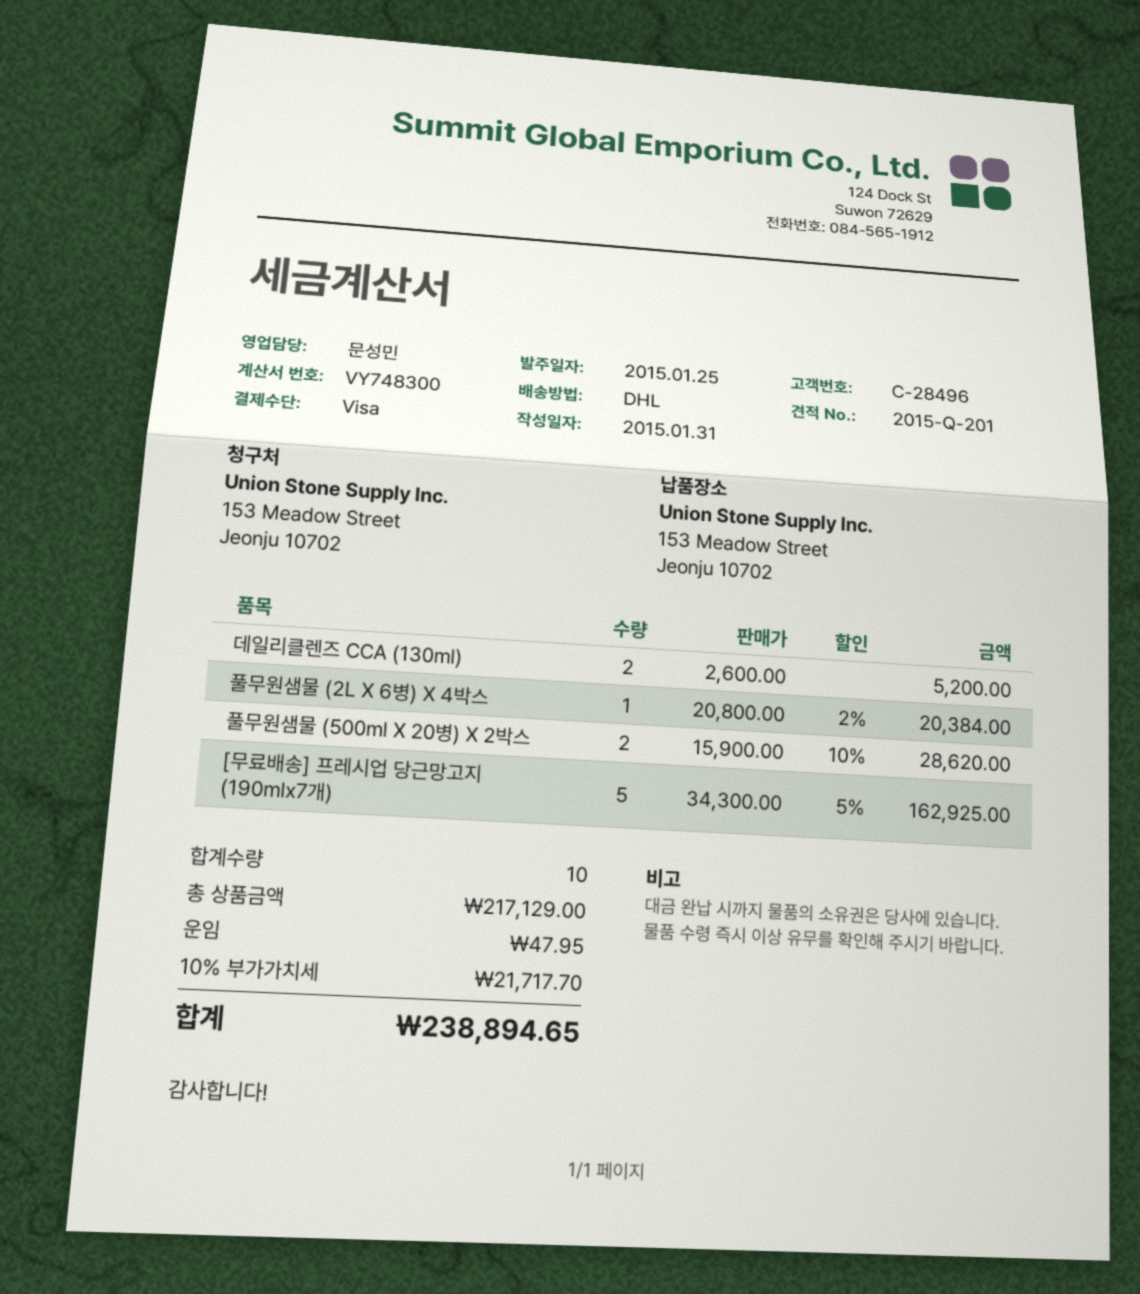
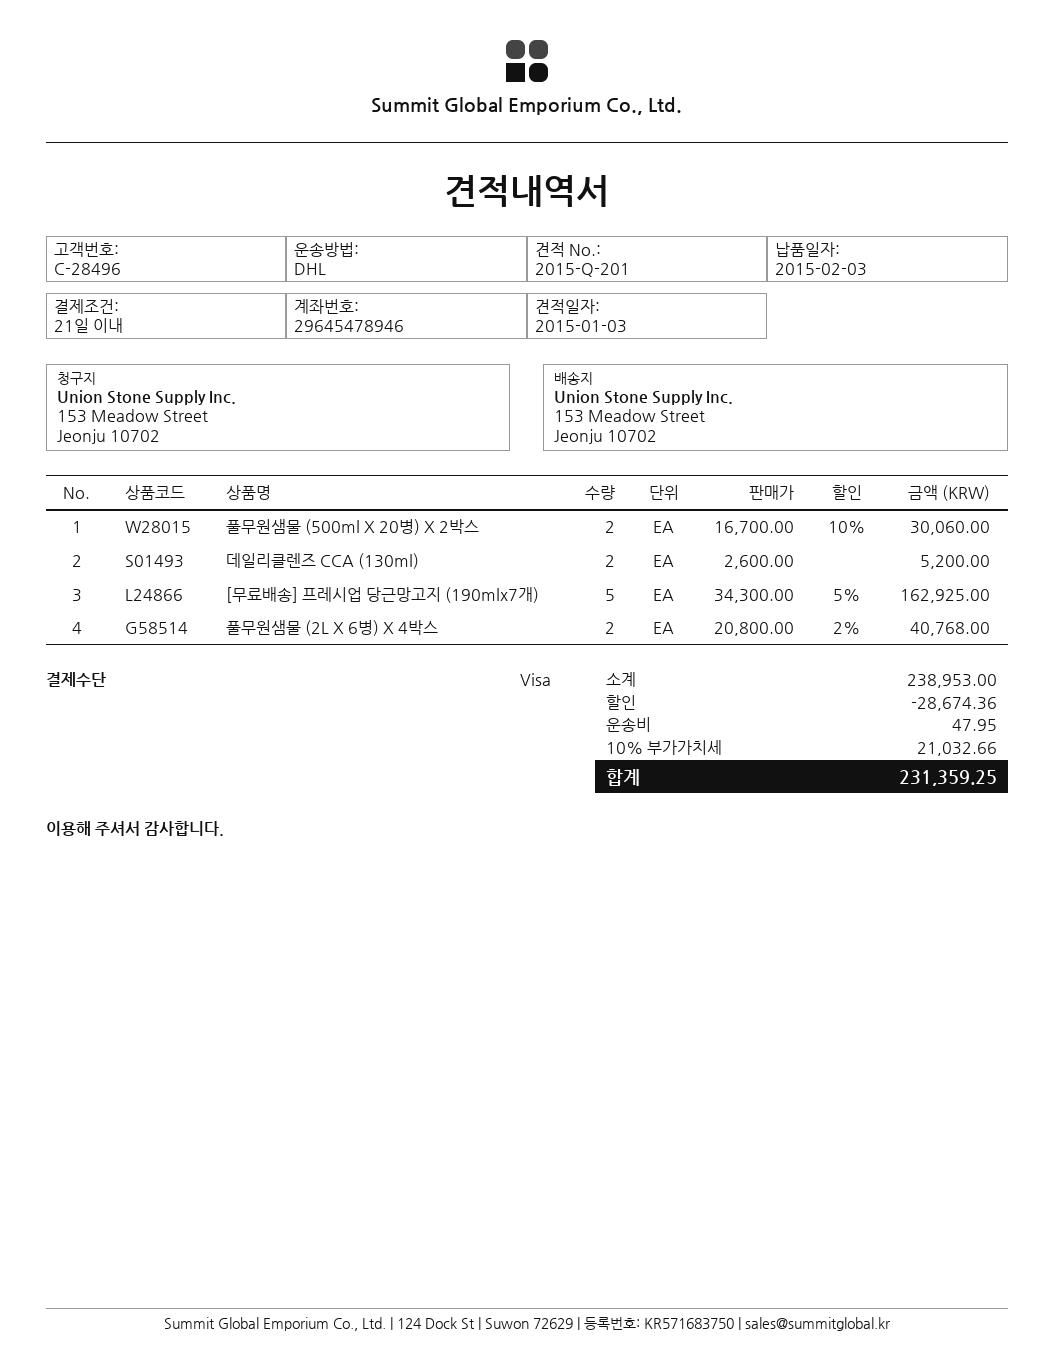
풀무원샘물 (2L X 6병) X 4박스: 1 x 20800.00 - 2% = 20384.00 -> 2 x 20800.00 - 2% = 40768.00
풀무원샘물 (500ml X 20병) X 2박스: 2 x 15900.00 - 10% = 28620.00 -> 2 x 16700.00 - 10% = 30060.00
subtotal: 217129.00 -> 238953.00
discount: none -> 28674.36
tax: 10% = 21717.70 -> 10% = 21032.66
total: 238894.65 -> 231359.25

